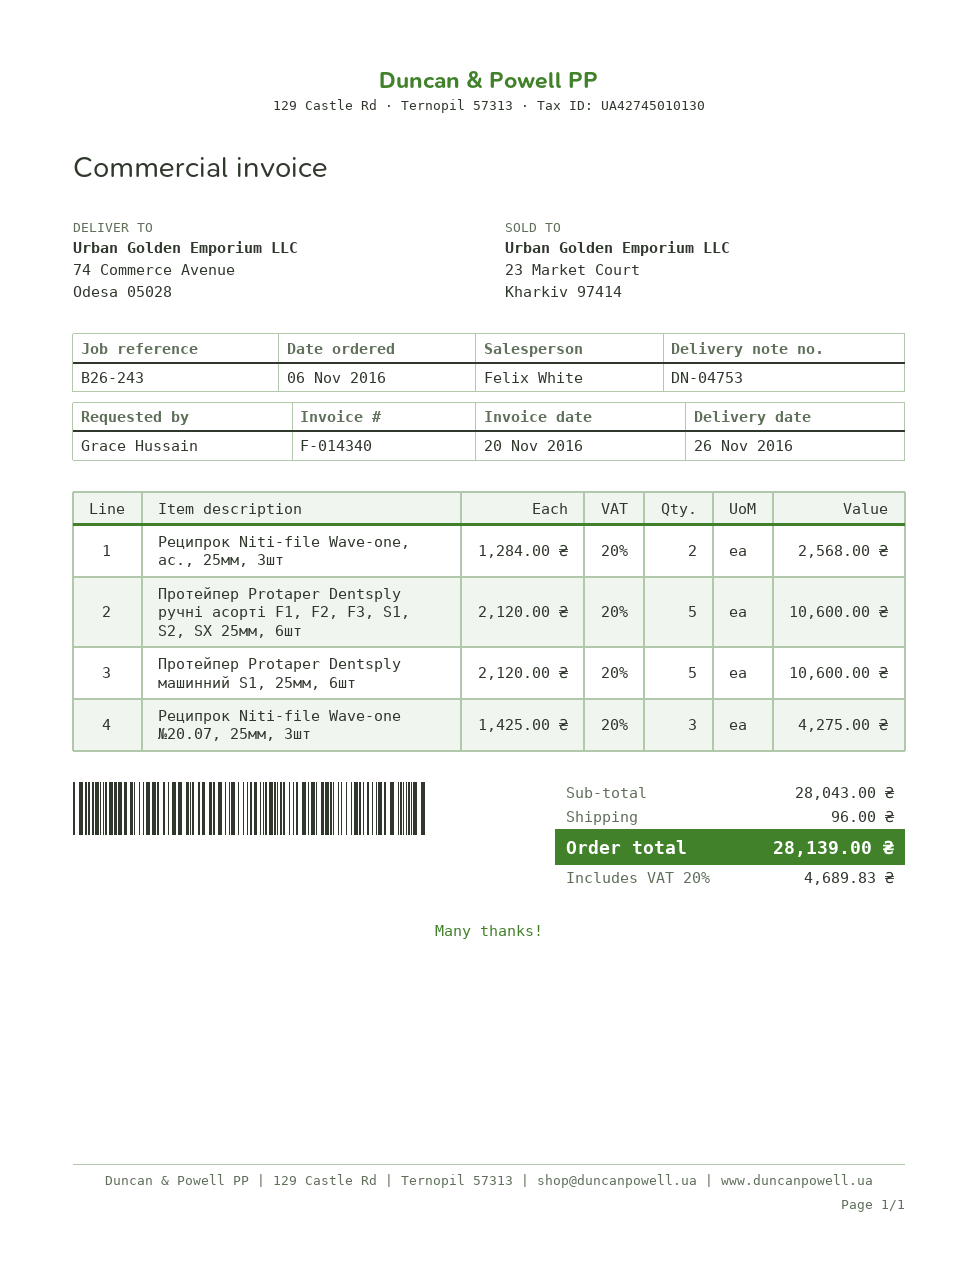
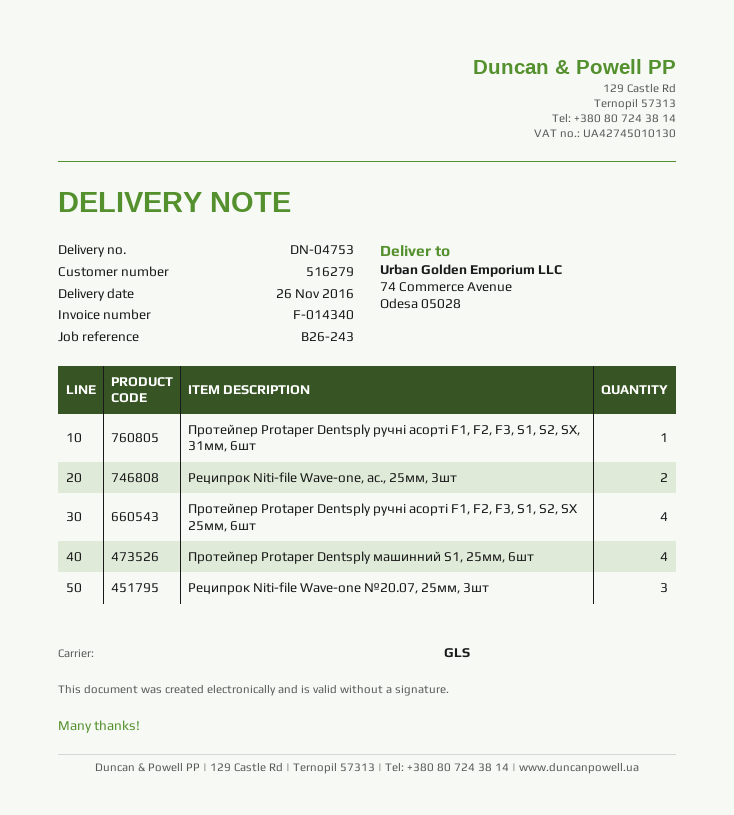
Протейпер Protaper Dentsply ручні асорті F1, F2, F3, S1, S2, SХ 25мм, 6шт: 5 -> 4
Протейпер Protaper Dentsply машинний S1, 25мм, 6шт: 5 -> 4
Протейпер Protaper Dentsply ручні асорті F1, F2, F3, S1, S2, SХ, 31мм, 6шт: none -> 1

